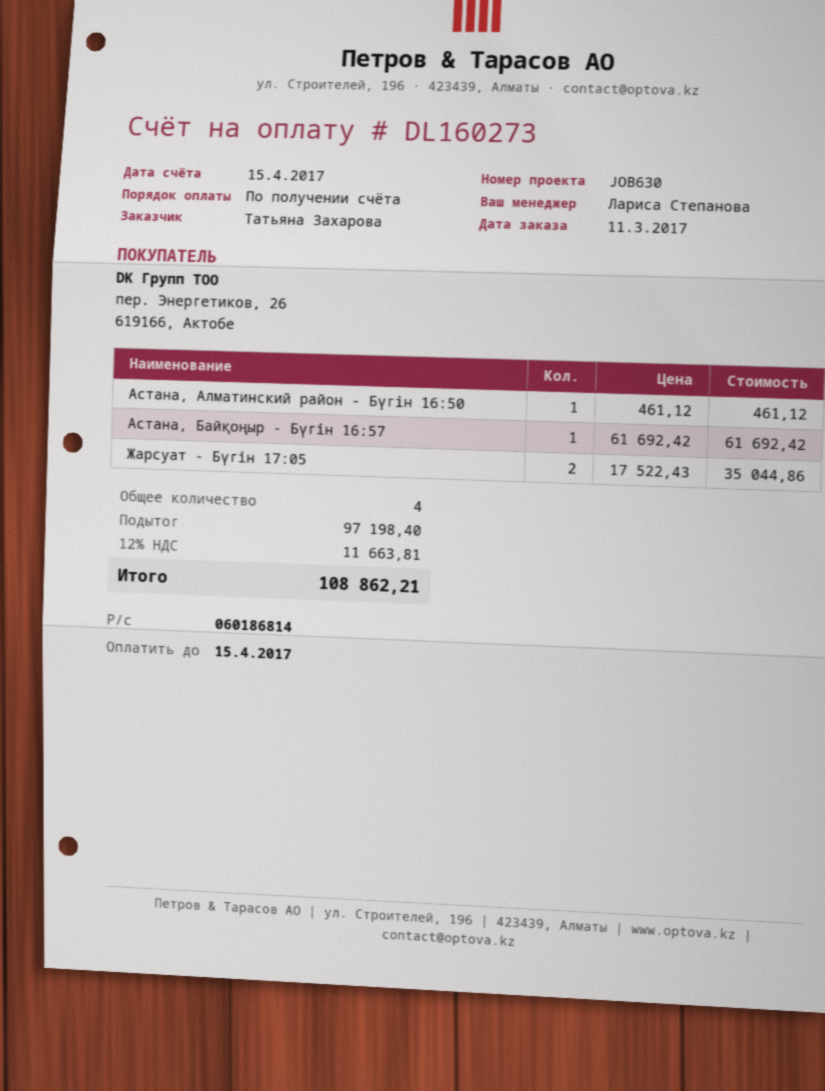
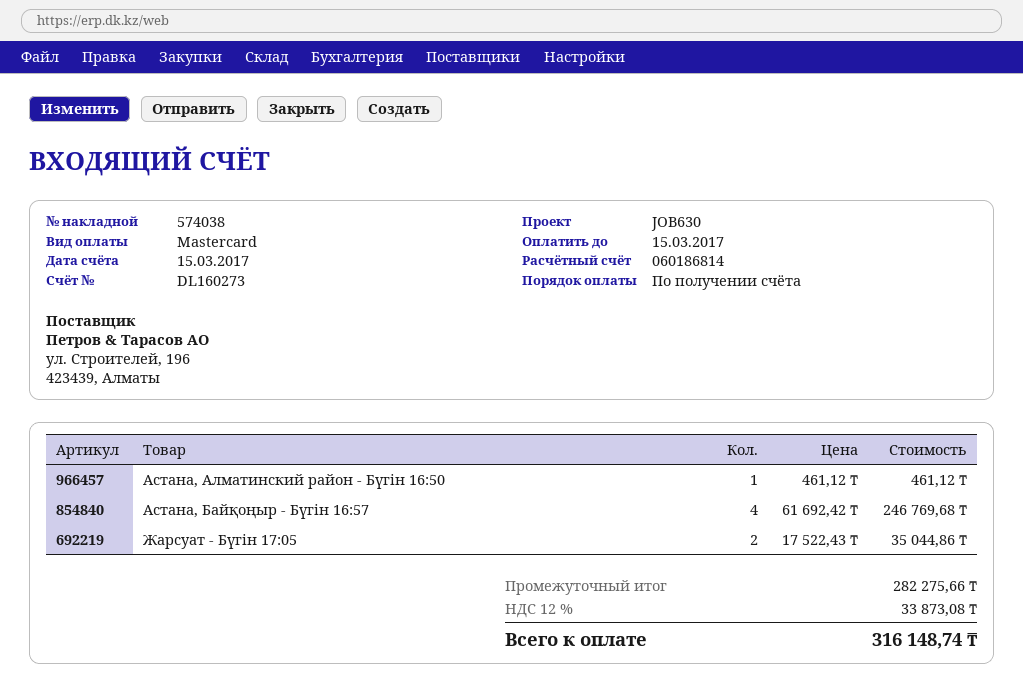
invoice date: 2017-04-15 -> 2017-03-15
due date: 2017-04-15 -> 2017-03-15
Астана, Байқоңыр - Бүгін 16:57: 1 x 61692.42 = 61692.42 -> 4 x 61692.42 = 246769.68
subtotal: 97198.40 -> 282275.66
tax: 12% = 11663.81 -> 12% = 33873.08
total: 108862.21 -> 316148.74

